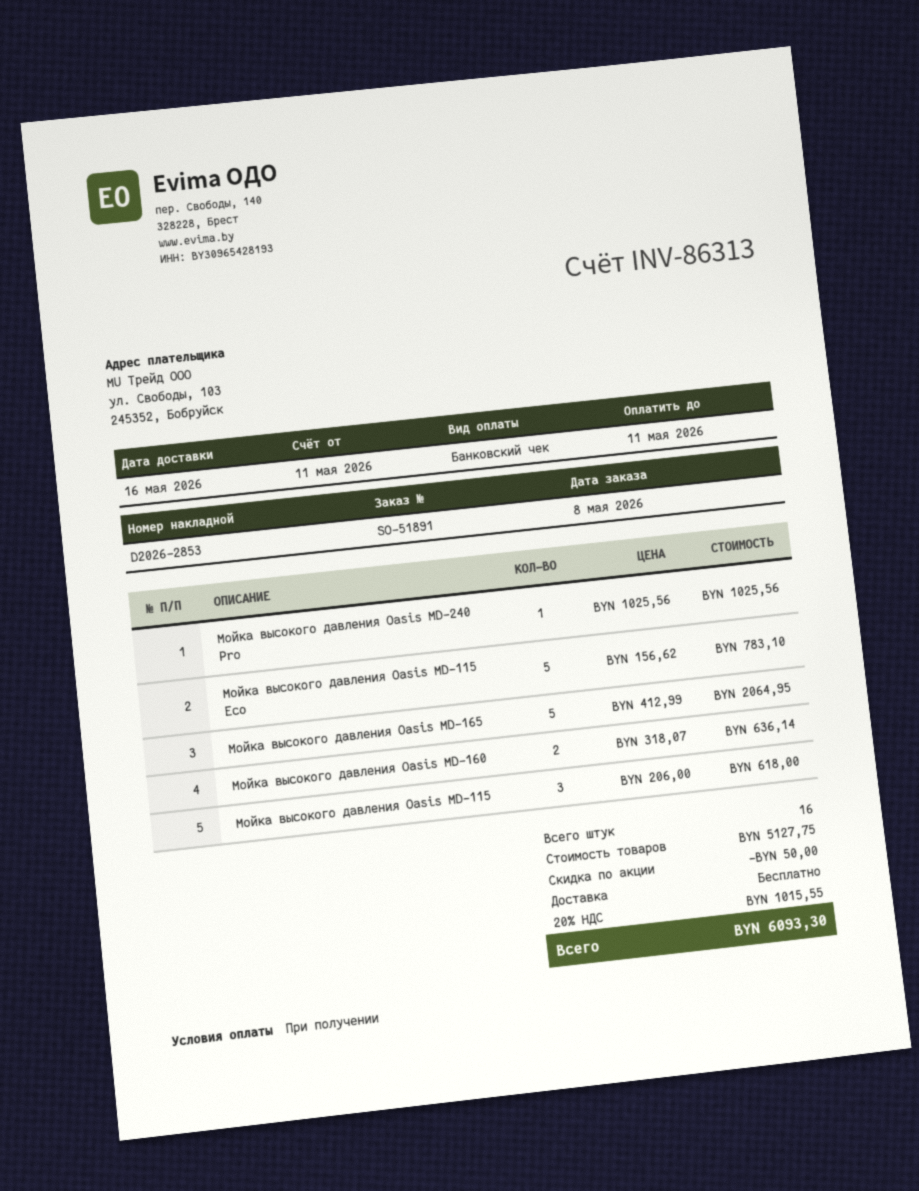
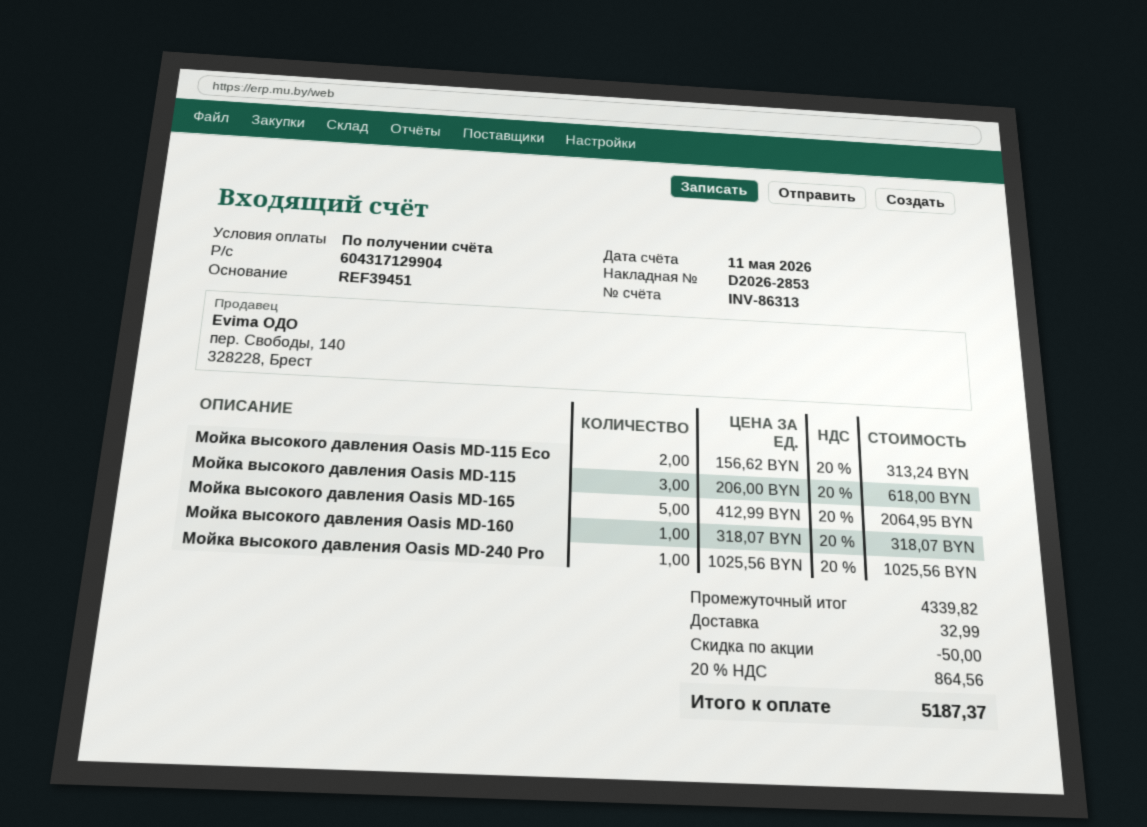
Мойка высокого давления Oasis MD-115 Eco: 5 x 156.62 = 783.10 -> 2 x 156.62 = 313.24
Мойка высокого давления Oasis MD-160: 2 x 318.07 = 636.14 -> 1 x 318.07 = 318.07
subtotal: 5127.75 -> 4339.82
shipping: 0.00 -> 32.99
tax: 20% = 1015.55 -> 20% = 864.56
total: 6093.30 -> 5187.37

